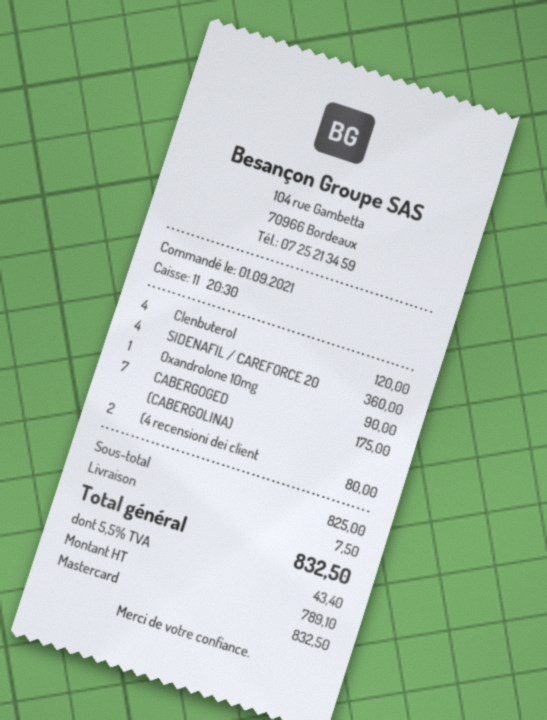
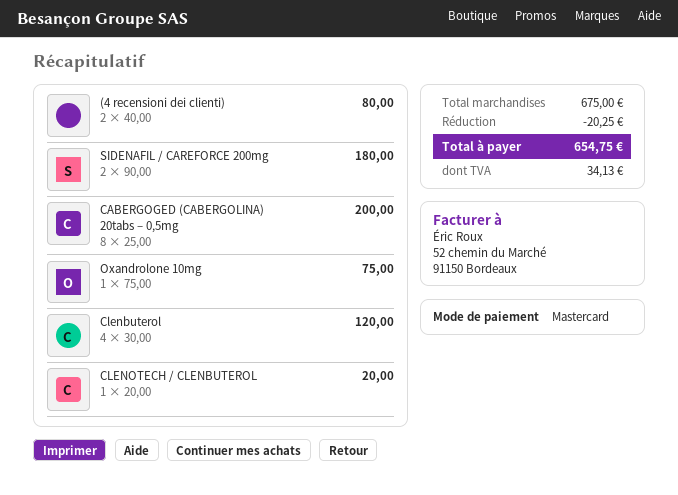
SIDENAFIL / CAREFORCE 20: 4 for 360.00 -> 2 for 180.00
Oxandrolone 10mg: 1 for 90.00 -> 1 for 75.00
CABERGOGED (CABERGOLINA): 7 for 175.00 -> 8 for 200.00
CLENOTECH / CLENBUTEROL: none -> 1 for 20.00
subtotal: 825.00 -> 675.00
discount: none -> 20.25
shipping: 7.50 -> none
tax: 43.40 -> 34.13
total: 832.50 -> 654.75

